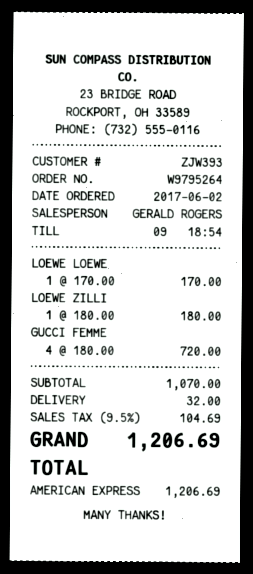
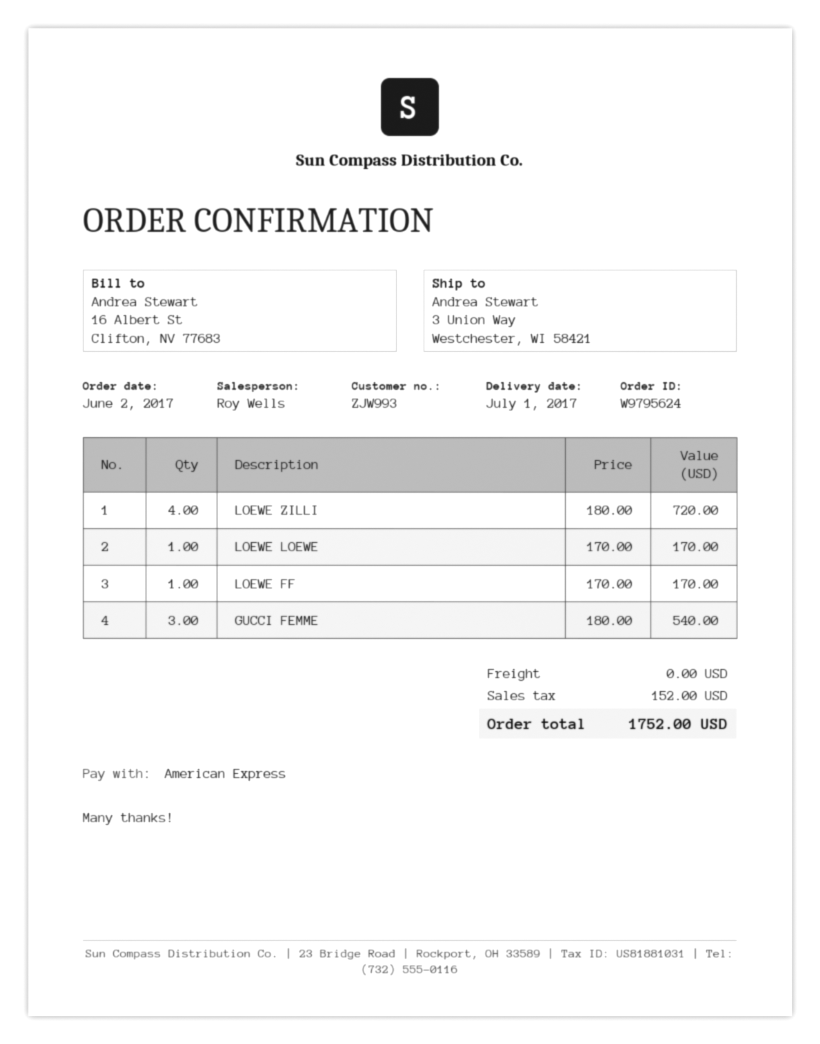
order number: W9795264 -> W9795624
customer number: ZJW393 -> ZJW993
sales rep: GERALD ROGERS -> Roy Wells
LOEWE ZILLI: 1 x 180.00 = 180.00 -> 4 x 180.00 = 720.00
GUCCI FEMME: 4 x 180.00 = 720.00 -> 3 x 180.00 = 540.00
LOEWE FF: none -> 1 x 170.00 = 170.00
shipping: 32.00 -> 0.00
tax: 104.69 -> 152.00
total: 1206.69 -> 1752.00

